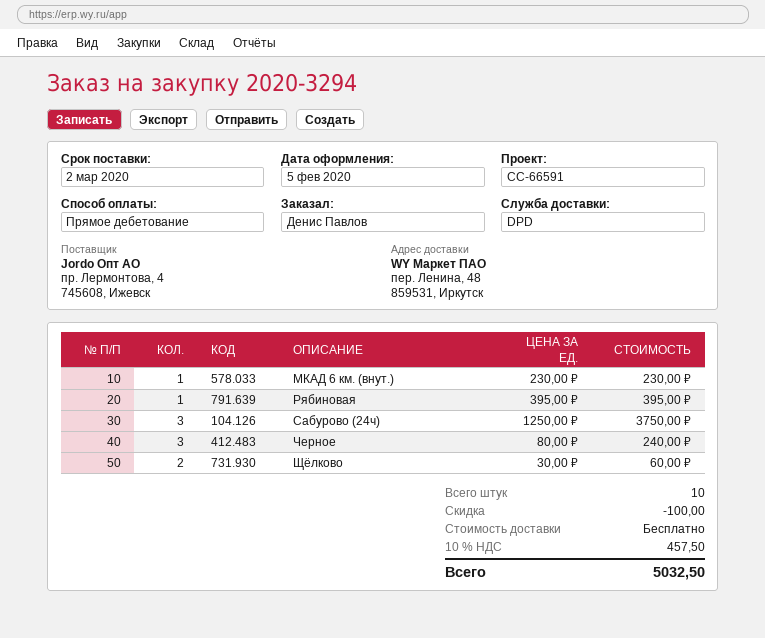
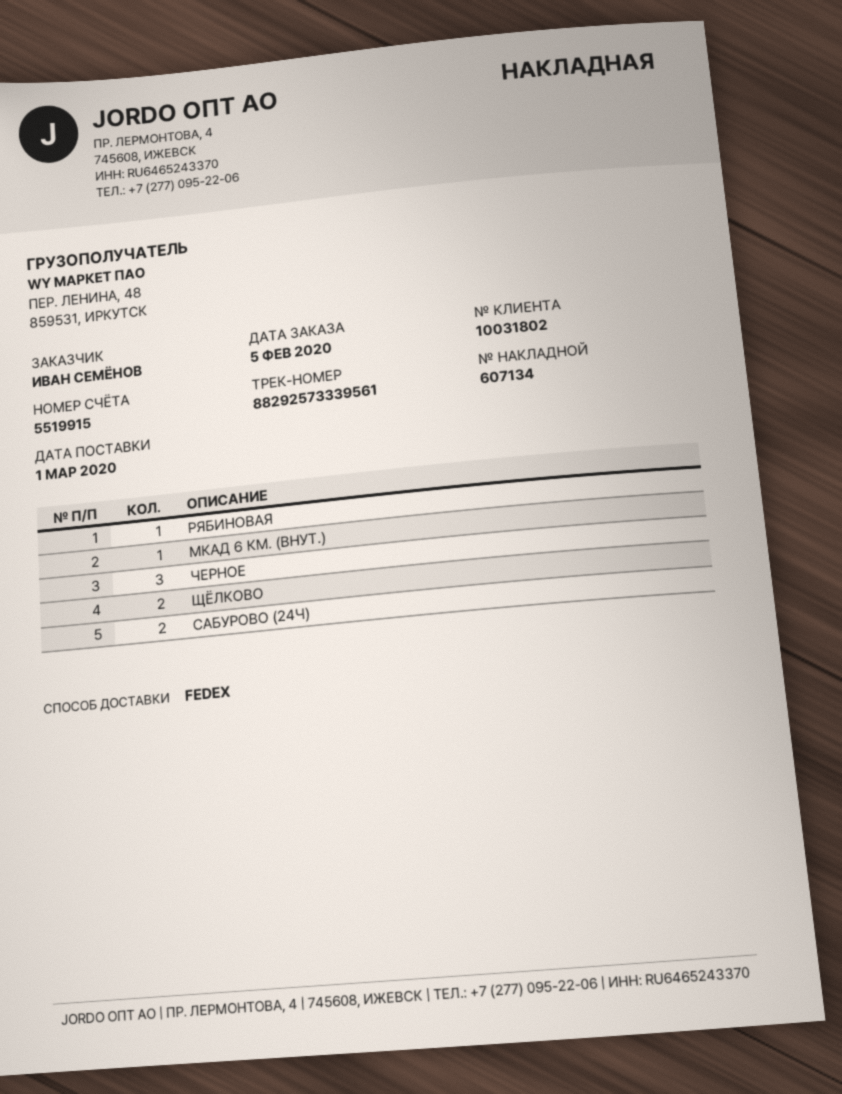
delivery date: 2020-03-02 -> 2020-03-01
ordered by: Денис Павлов -> ИВАН СЕМЁНОВ
shipping method: DPD -> FedEx
Сабурово (24ч): 3 -> 2

